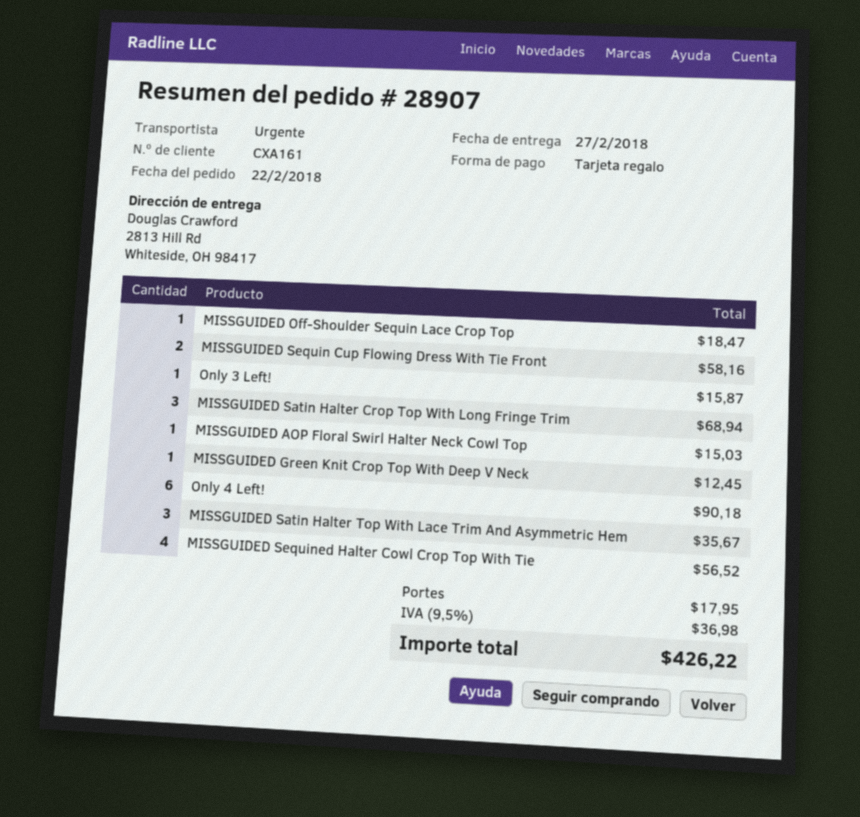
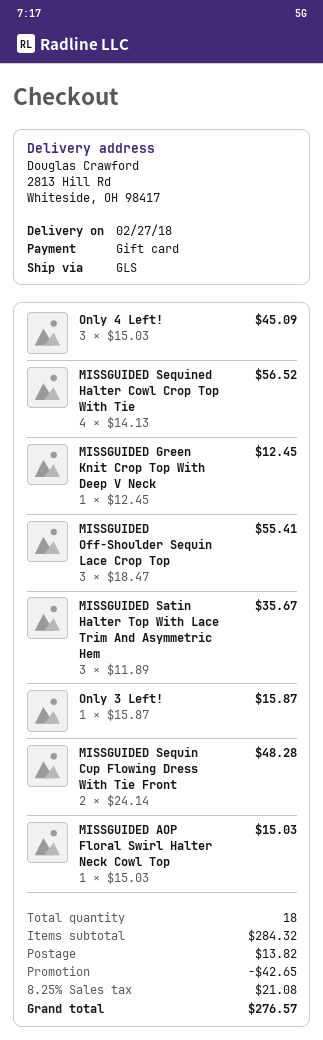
shipping method: express -> GLS
MISSGUIDED Off-Shoulder Sequin Lace Crop Top: 1 for 18.47 -> 3 for 55.41
MISSGUIDED Sequin Cup Flowing Dress With Tie Front: 2 for 58.16 -> 2 for 48.28
MISSGUIDED Satin Halter Crop Top With Long Fringe Trim: 3 for 68.94 -> none
Only 4 Left!: 6 for 90.18 -> 3 for 45.09
discount: none -> 42.65
shipping: 17.95 -> 13.82
tax: 9.5% = 36.98 -> 8.25% = 21.08
total: 426.22 -> 276.57

